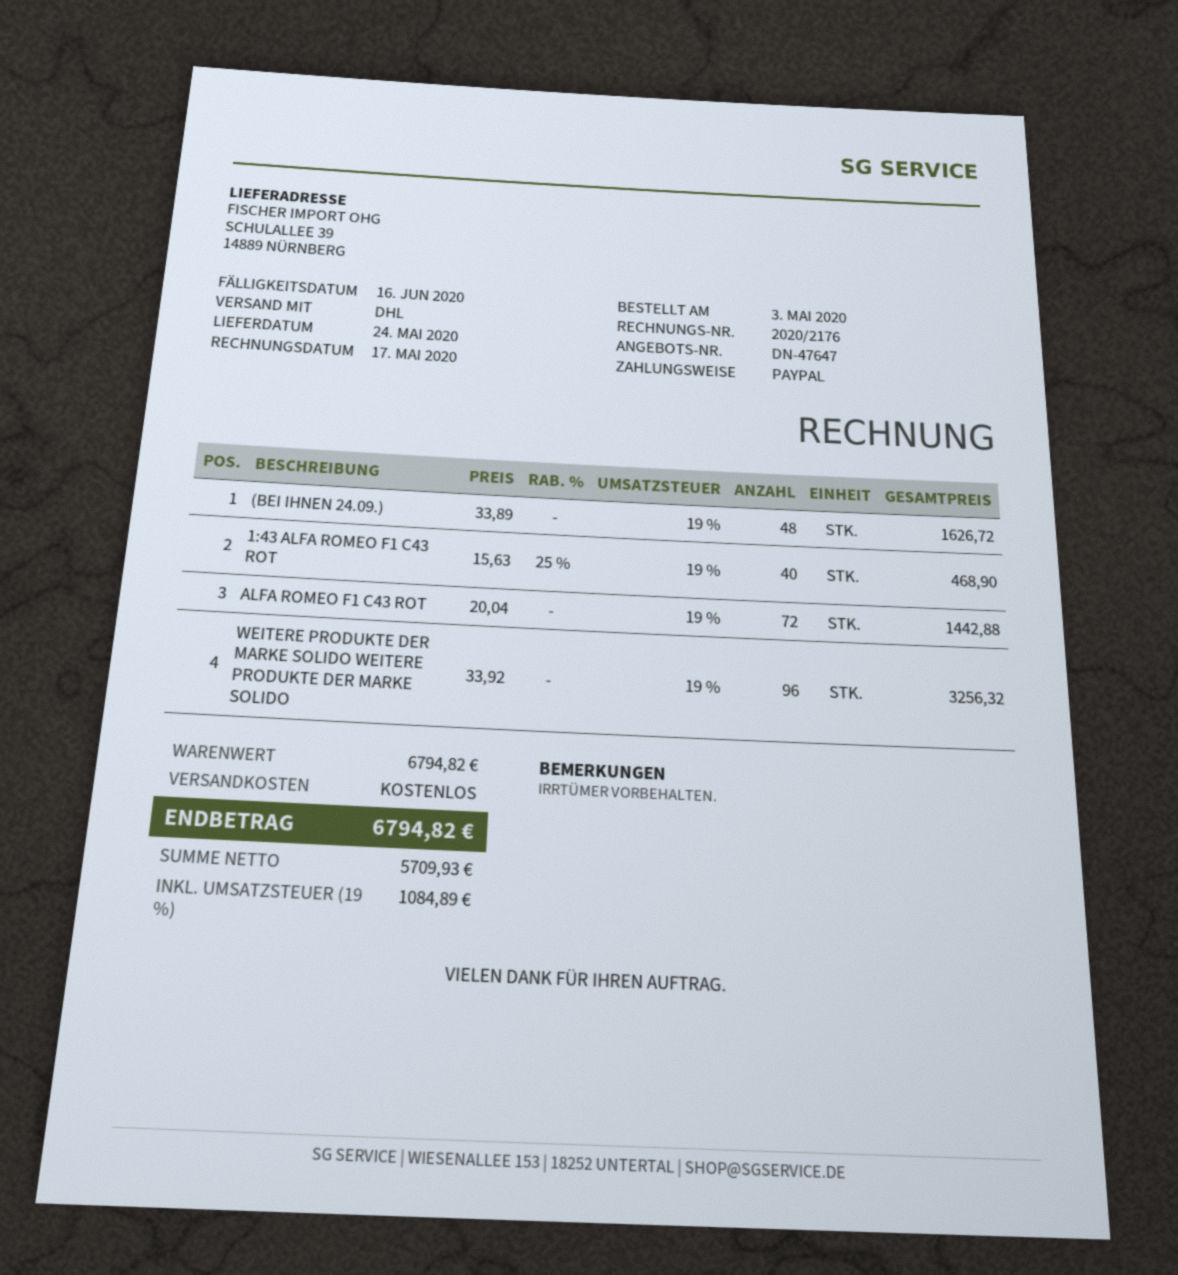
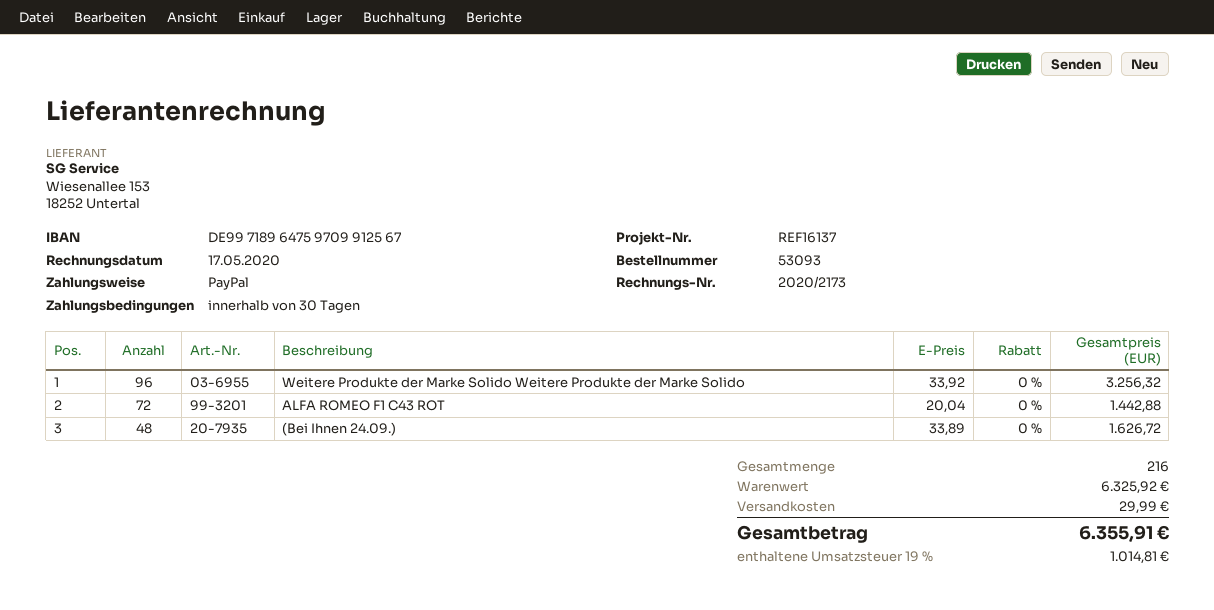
invoice number: 2020/2176 -> 2020/2173
1:43 ALFA ROMEO F1 C43 ROT: 40 x 15.63 - 25% = 468.90 -> none
subtotal: 6794.82 -> 6325.92
shipping: 0.00 -> 29.99
tax: 19% = 1084.89 -> 19% = 1014.81
total: 6794.82 -> 6355.91

